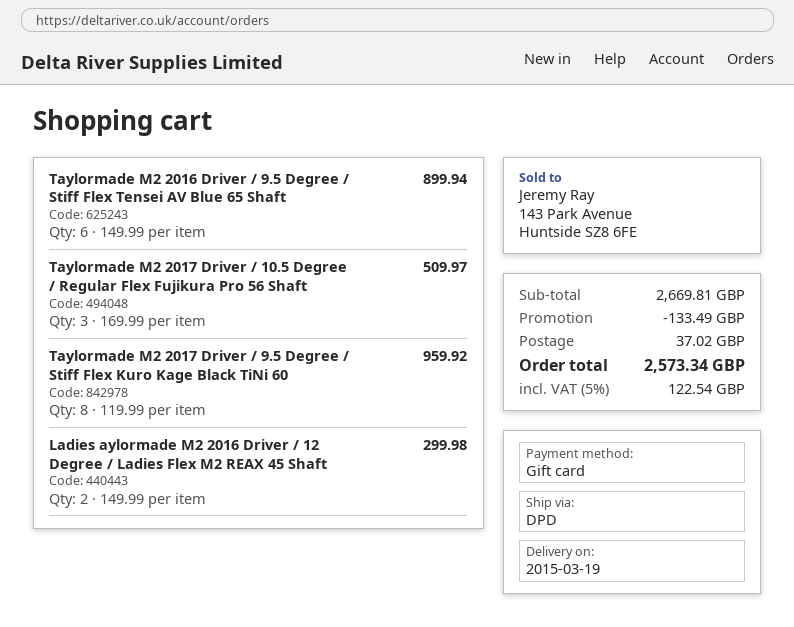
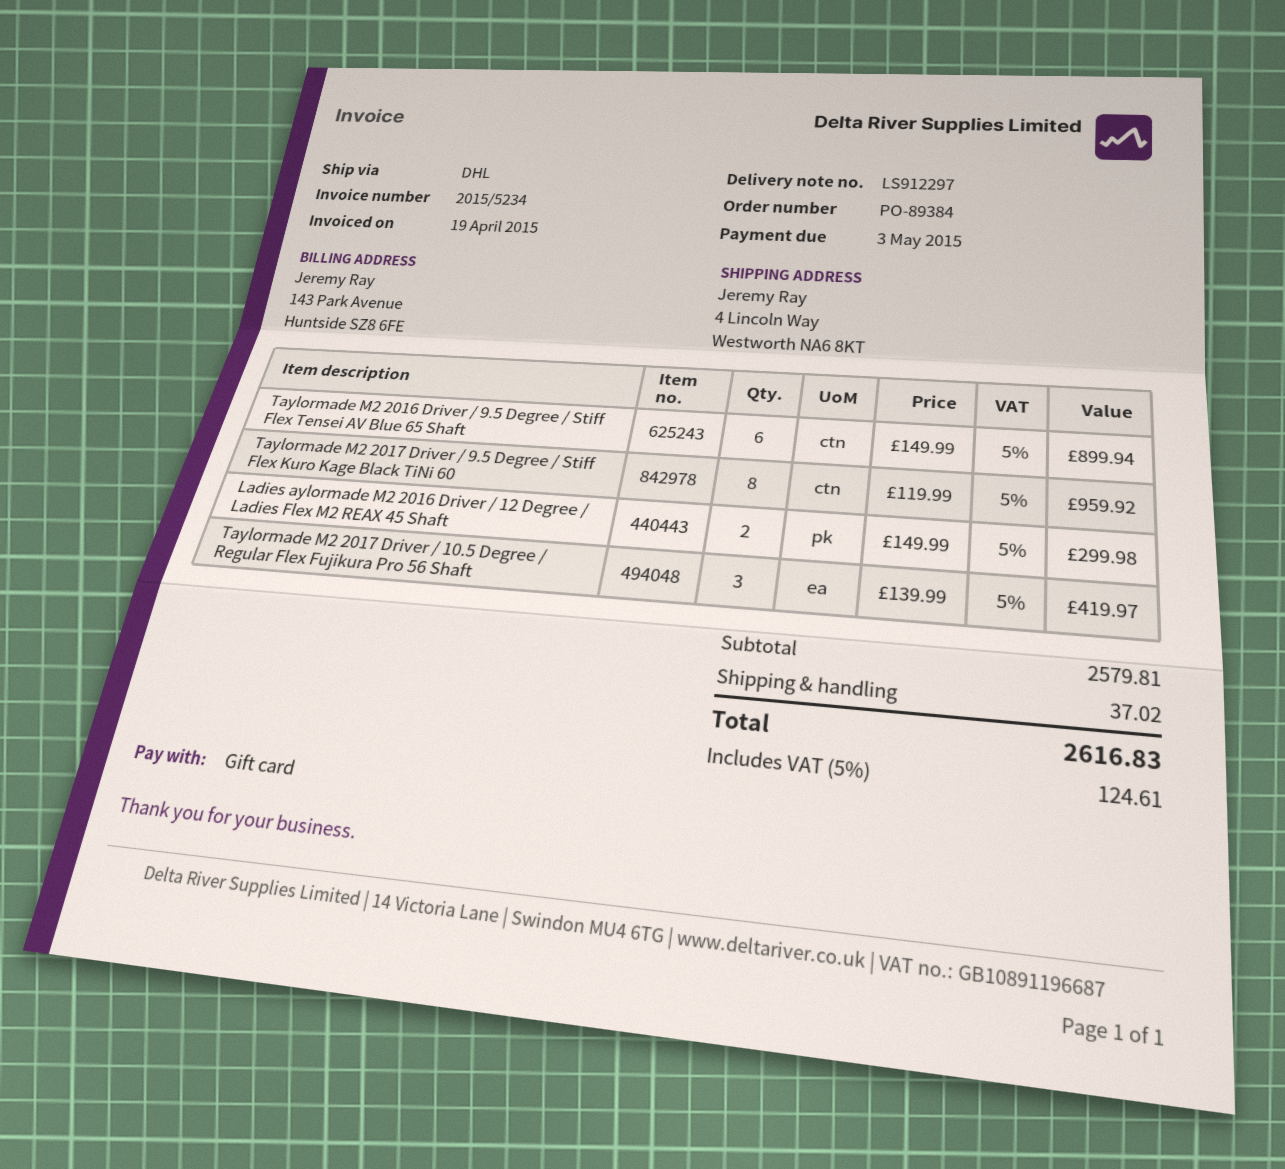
shipping method: DPD -> DHL
Taylormade M2 2017 Driver / 10.5 Degree / Regular Flex Fujikura Pro 56 Shaft: 3 x 169.99 = 509.97 -> 3 x 139.99 = 419.97
subtotal: 2669.81 -> 2579.81
discount: 133.49 -> none
tax: 5% = 122.54 -> 5% = 124.61
total: 2573.34 -> 2616.83

